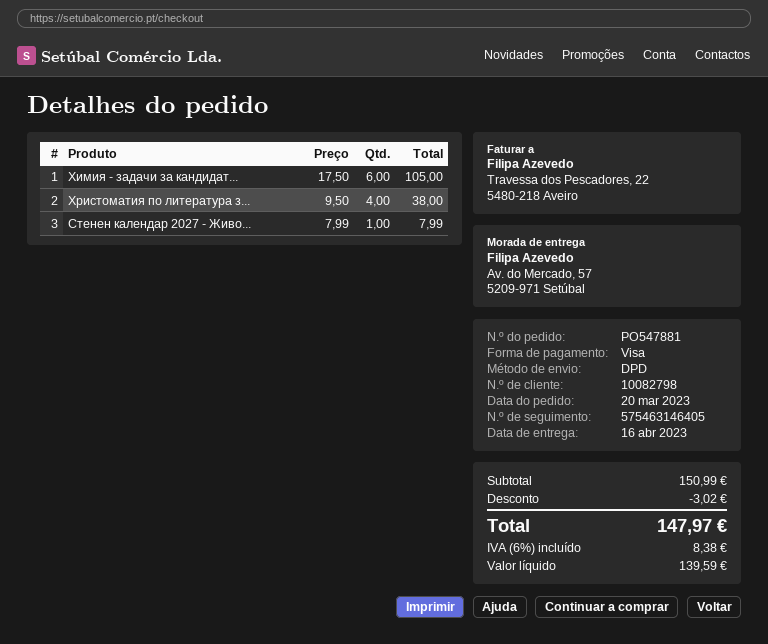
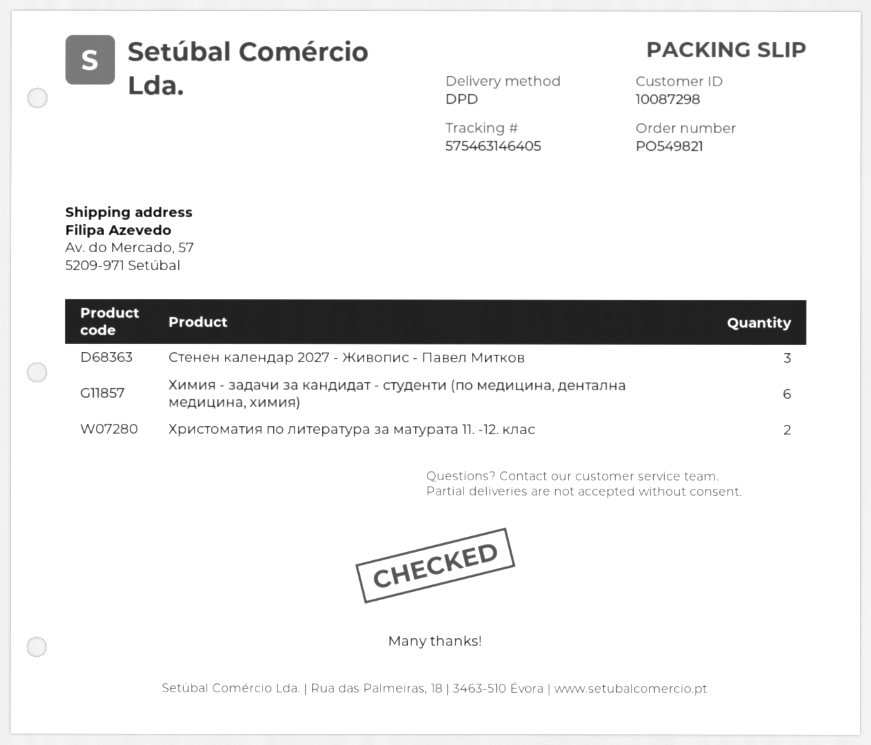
order number: PO547881 -> PO549821
customer number: 10082798 -> 10087298
Христоматия по литература з...: 4 -> 2
Стенен календар 2027 - Живо...: 1 -> 3

